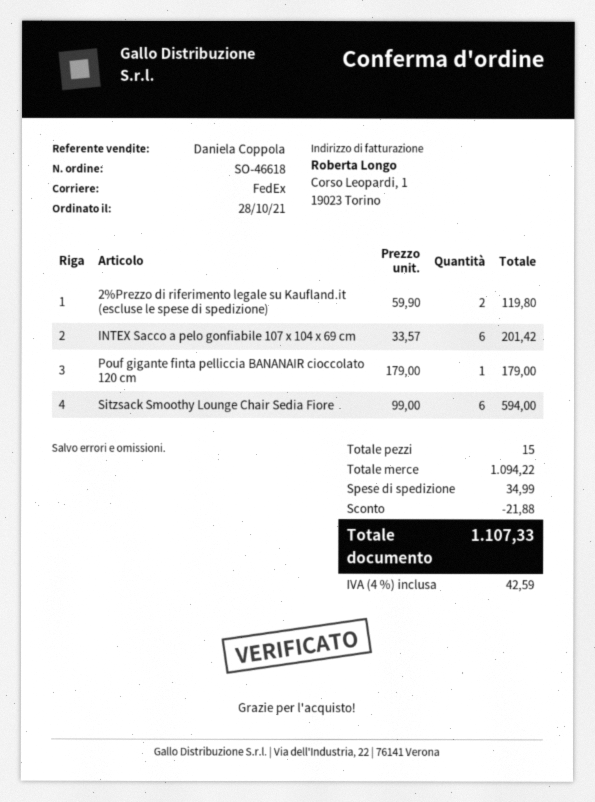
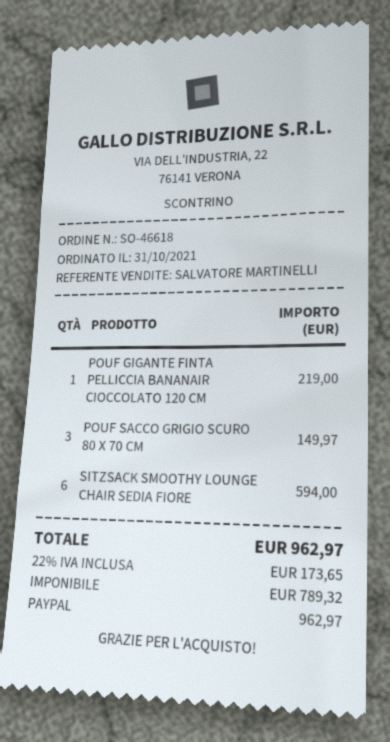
order date: 2021-10-28 -> 2021-10-31
sales rep: Daniela Coppola -> SALVATORE MARTINELLI
2%Prezzo di riferimento legale su Kaufland.it (escluse le spese di spedizione): 2 for 119.80 -> none
INTEX Sacco a pelo gonfiabile 107 x 104 x 69 cm: 6 for 201.42 -> none
Pouf gigante finta pelliccia BANANAIR cioccolato 120 cm: 1 for 179.00 -> 1 for 219.00
POUF SACCO GRIGIO SCURO 80 X 70 CM: none -> 3 for 149.97
discount: 21.88 -> none
shipping: 34.99 -> none
tax: 4% = 42.59 -> 22% = 173.65
total: 1107.33 -> 962.97

